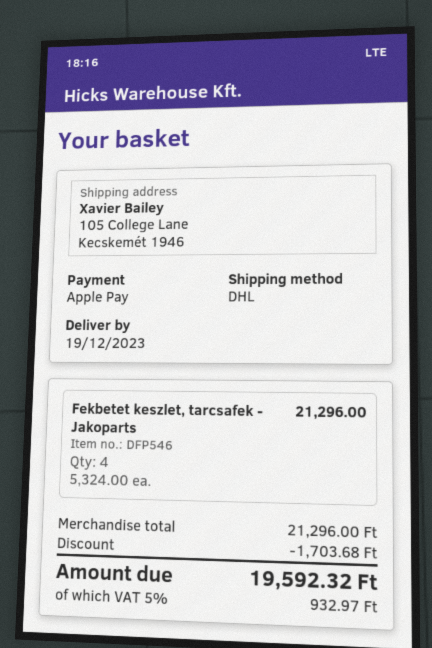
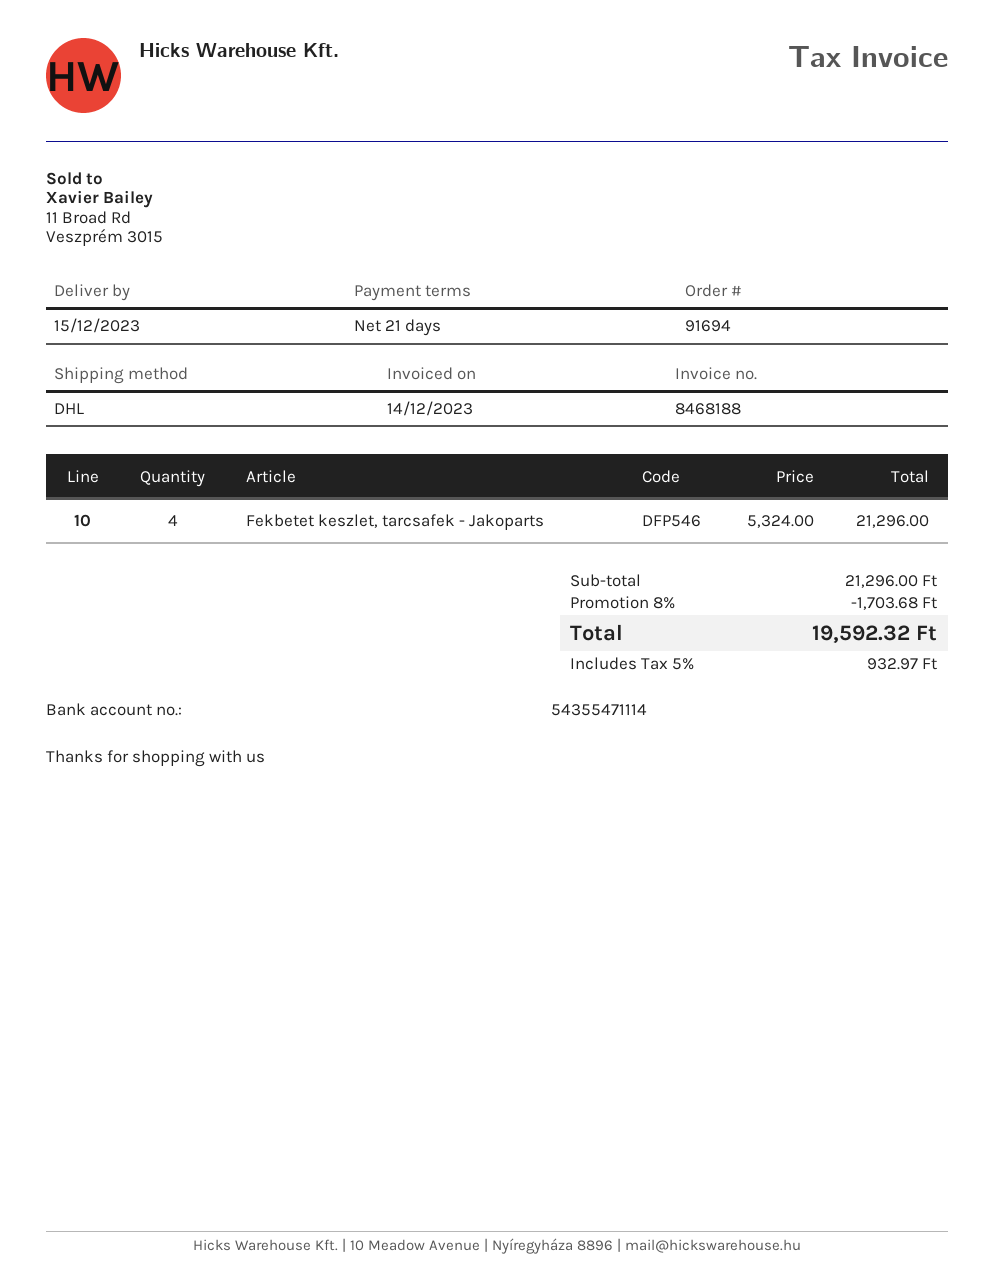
delivery date: 2023-12-19 -> 2023-12-15

